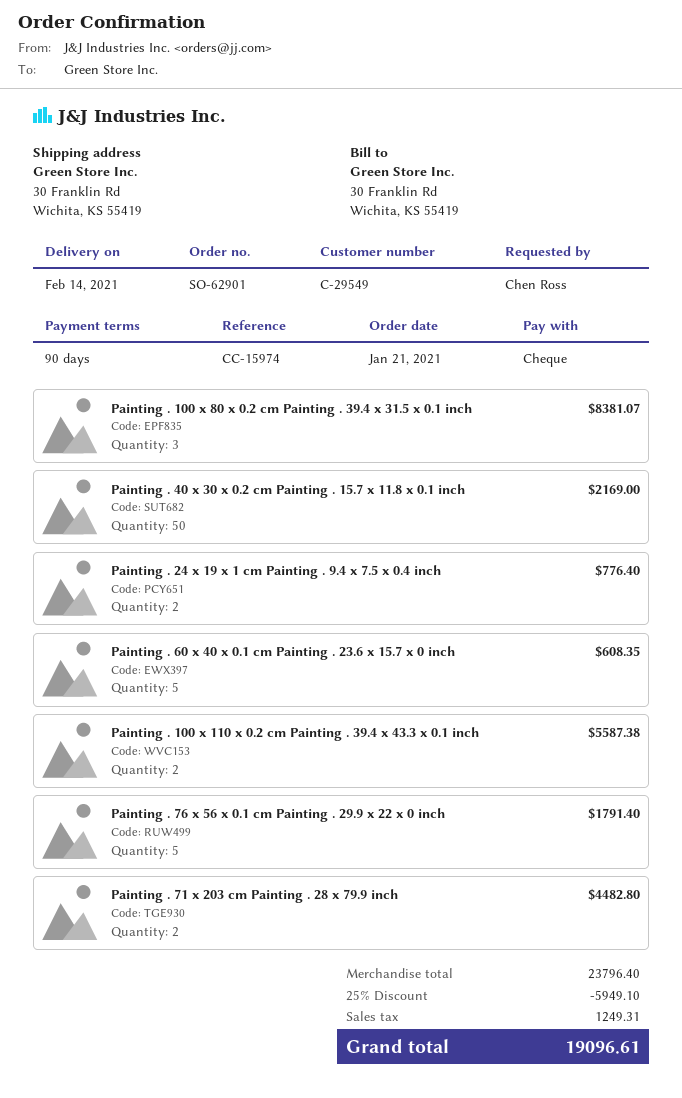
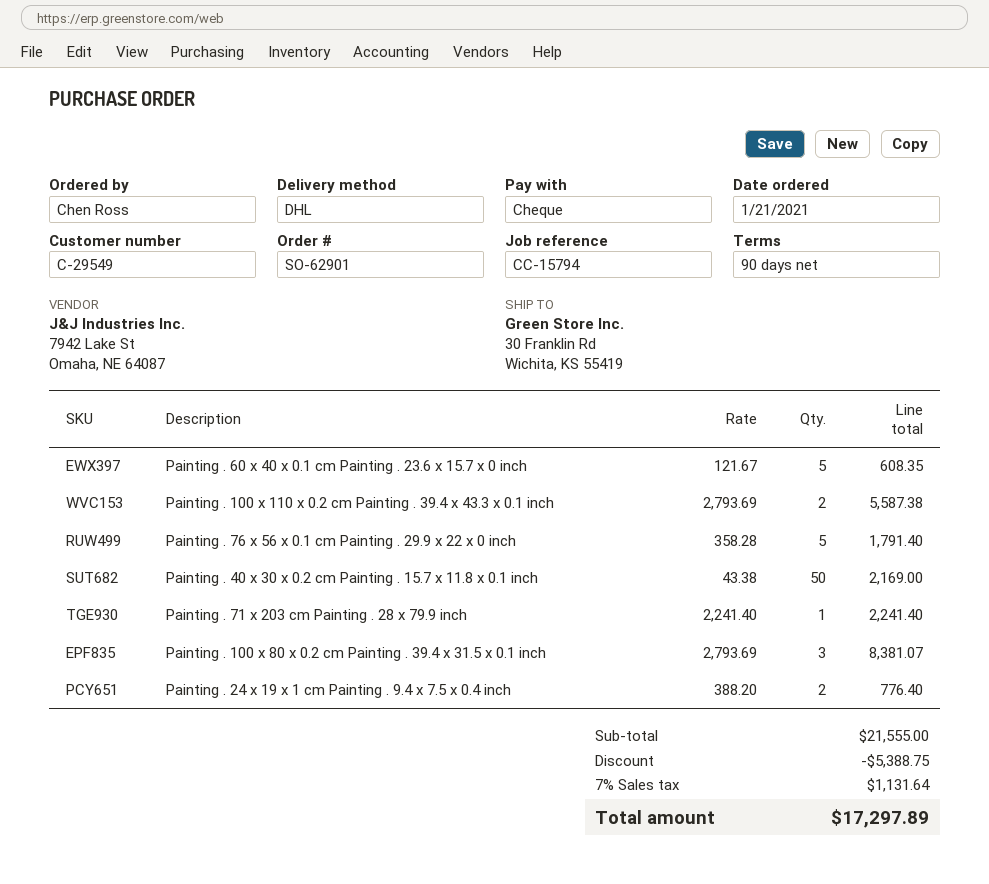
reference: CC-15974 -> CC-15794
Painting . 71 x 203 cm Painting . 28 x 79.9 inch: 2 for 4482.80 -> 1 for 2241.40
subtotal: 23796.40 -> 21555.00
discount: 5949.10 -> 5388.75
tax: 1249.31 -> 1131.64
total: 19096.61 -> 17297.89

